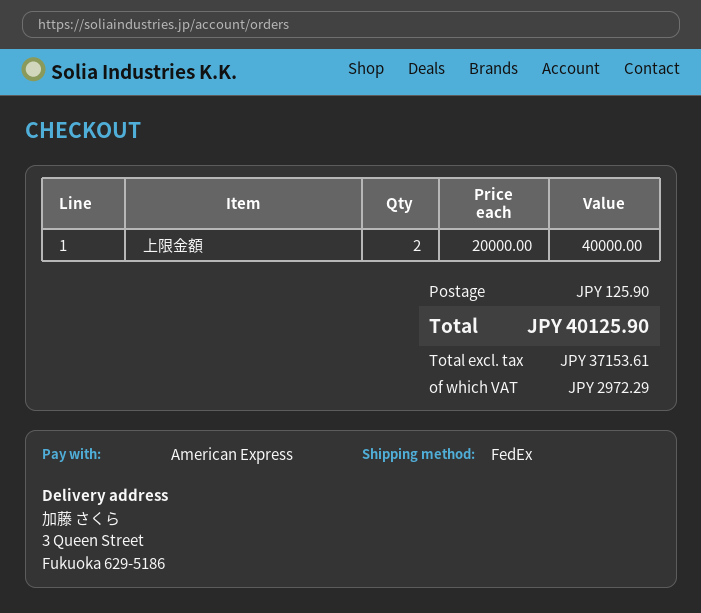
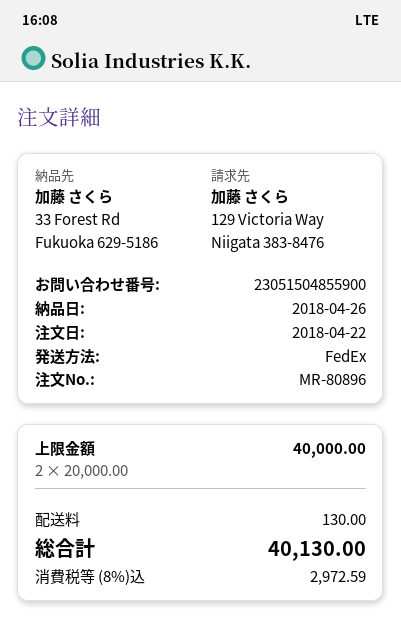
ship to: 3 Queen Street, Fukuoka 629-5186 -> 33 Forest Rd, Fukuoka 629-5186
shipping: 125.90 -> 130.00
tax: 2972.29 -> 2972.59
total: 40125.90 -> 40130.00

